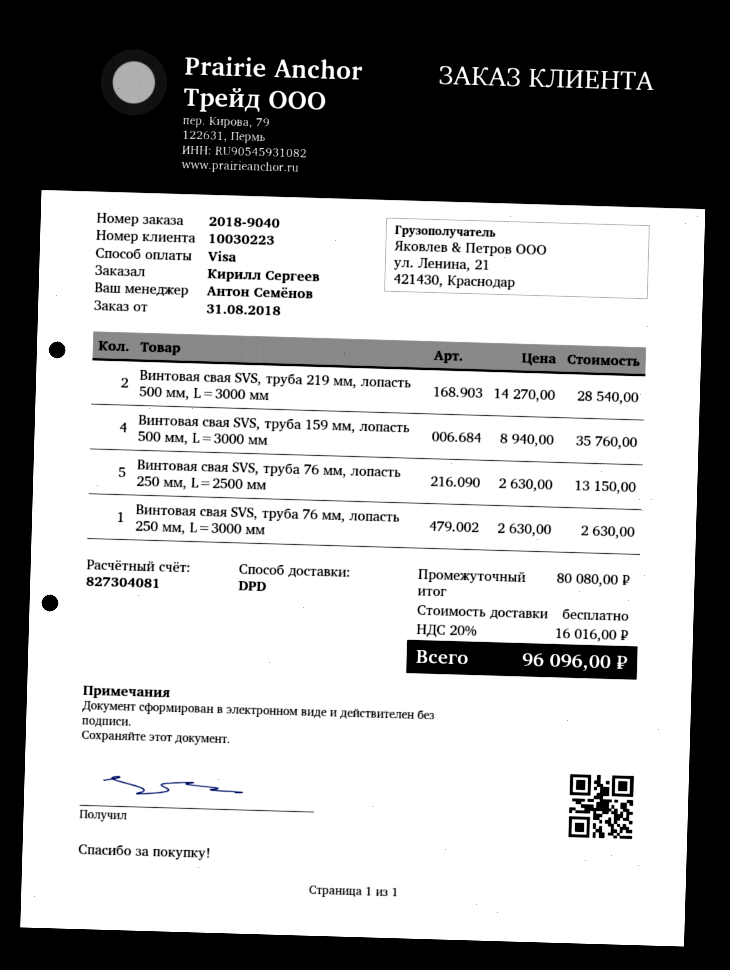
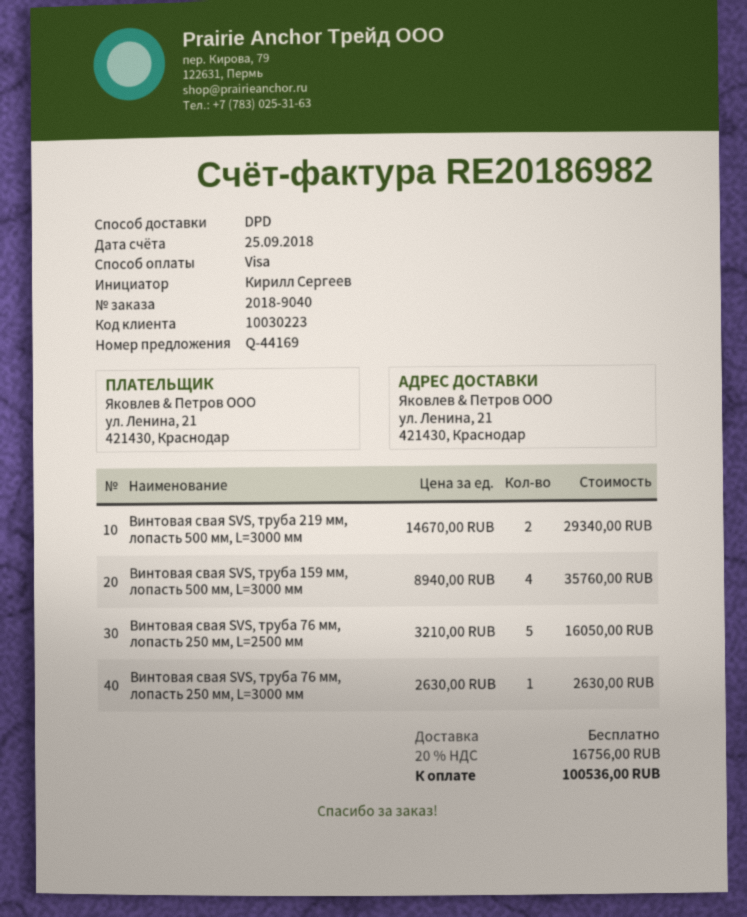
Винтовая свая SVS, труба 219 мм, лопасть 500 мм, L=3000 мм: 2 x 14270.00 = 28540.00 -> 2 x 14670.00 = 29340.00
Винтовая свая SVS, труба 76 мм, лопасть 250 мм, L=2500 мм: 5 x 2630.00 = 13150.00 -> 5 x 3210.00 = 16050.00
tax: 20% = 16016.00 -> 20% = 16756.00
total: 96096.00 -> 100536.00

